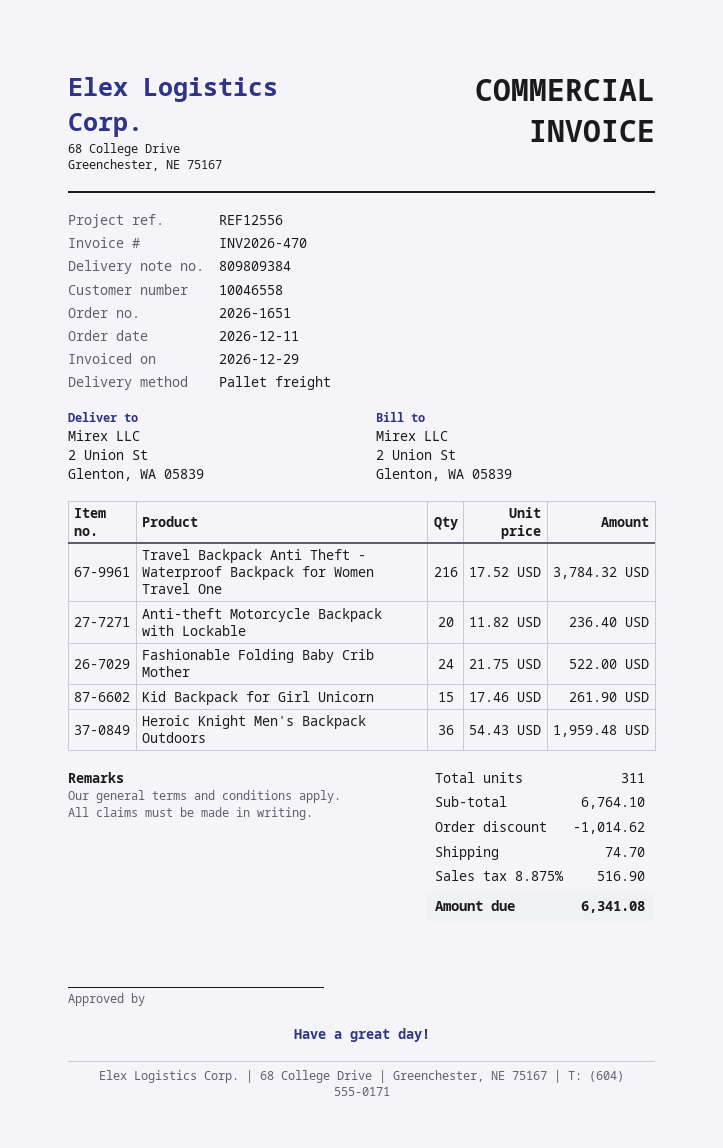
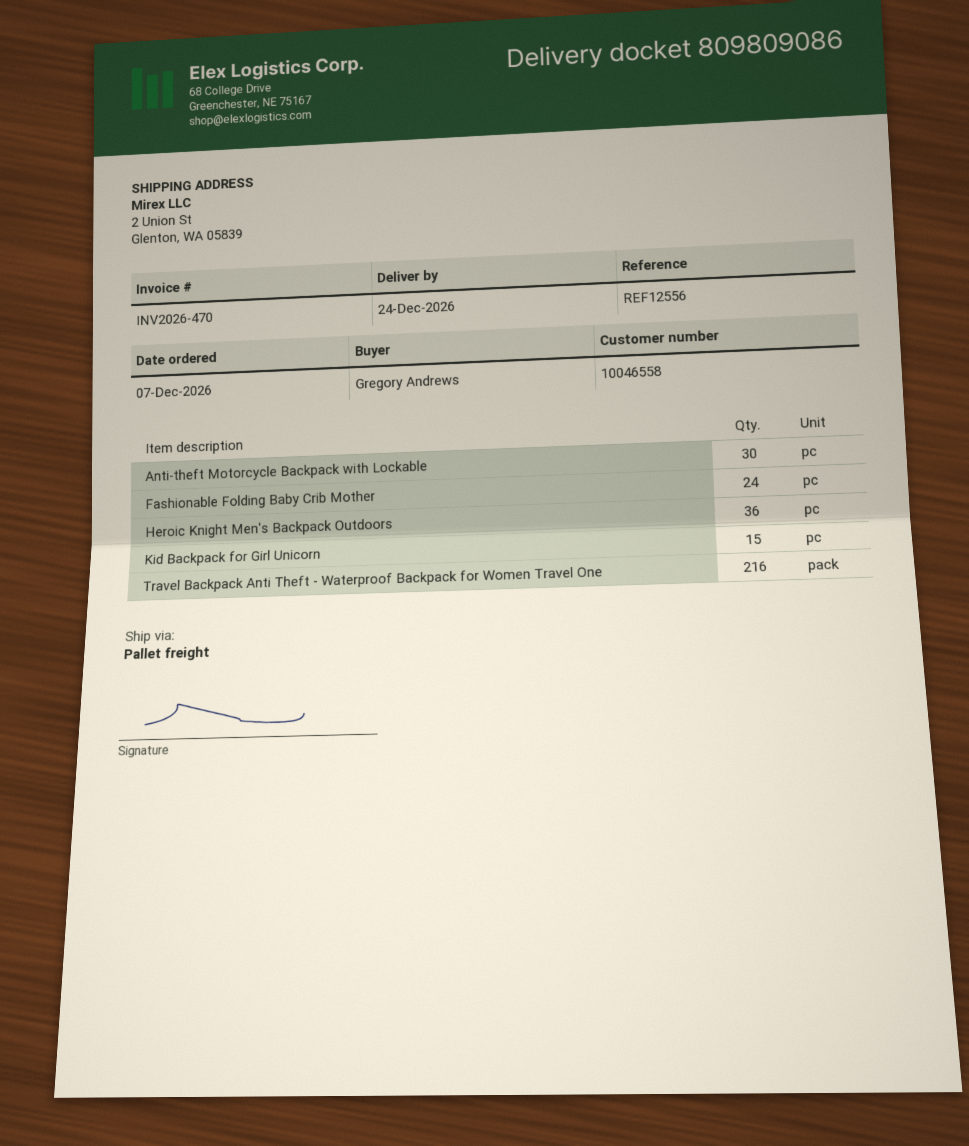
order date: 2026-12-11 -> 2026-12-07
delivery note number: 809809384 -> 809809086
Anti-theft Motorcycle Backpack with Lockable: 20 -> 30

